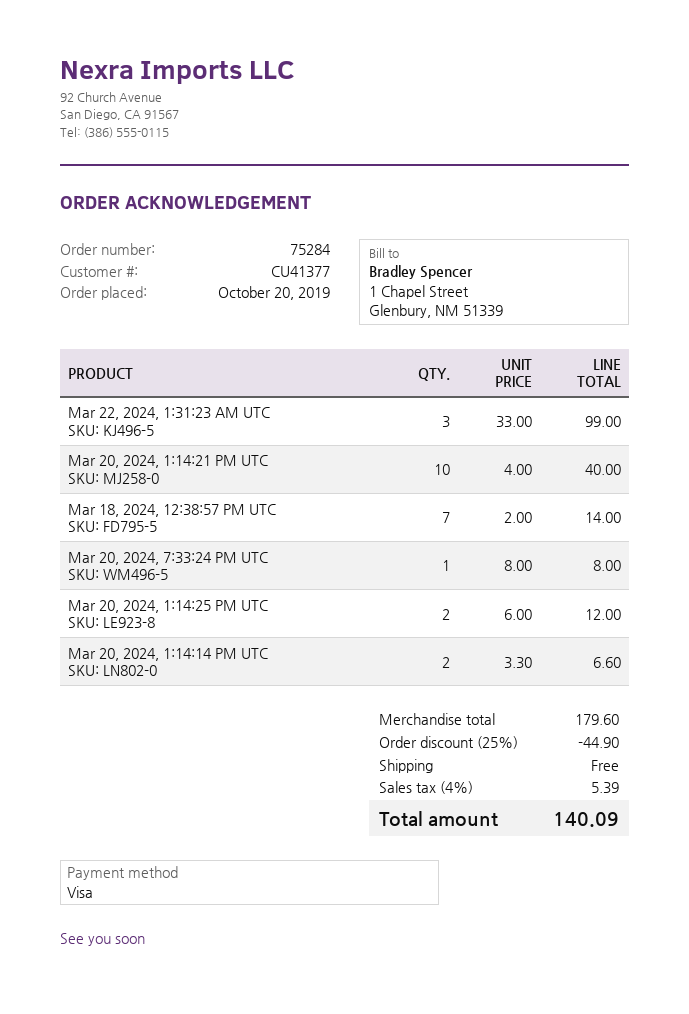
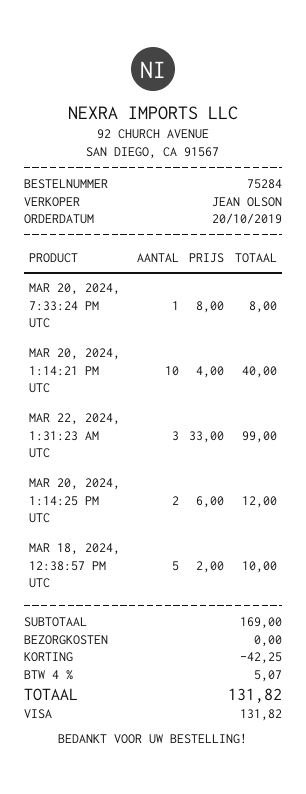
Mar 18, 2024, 12:38:57 PM UTC: 7 x 2.00 = 14.00 -> 5 x 2.00 = 10.00
Mar 20, 2024, 1:14:14 PM UTC: 2 x 3.30 = 6.60 -> none
subtotal: 179.60 -> 169.00
discount: 44.90 -> 42.25
tax: 4% = 5.39 -> 4% = 5.07
total: 140.09 -> 131.82

